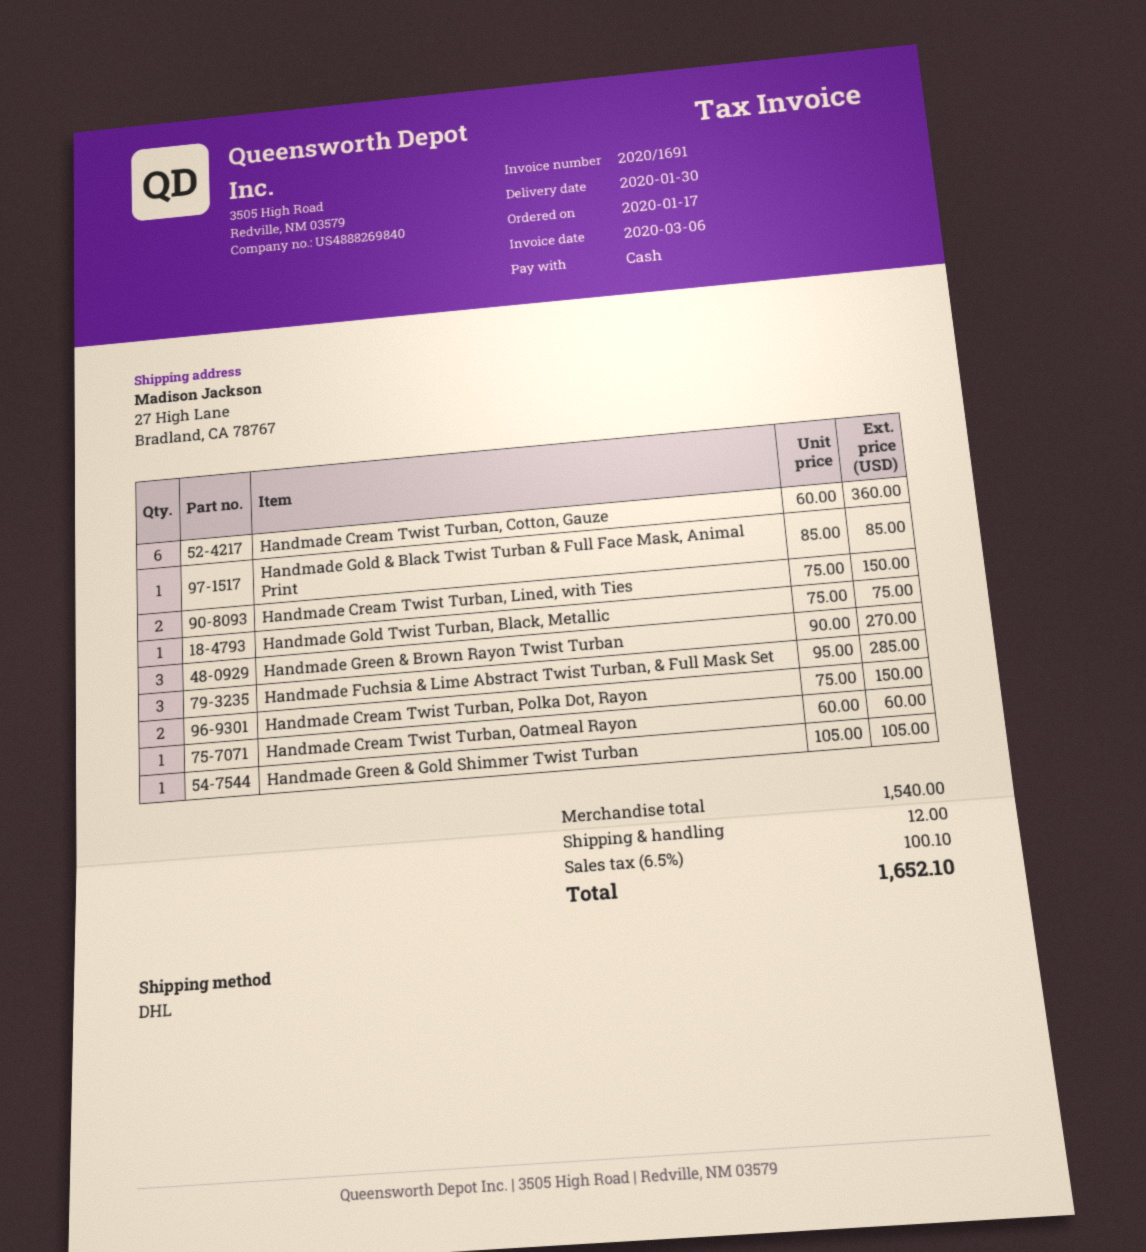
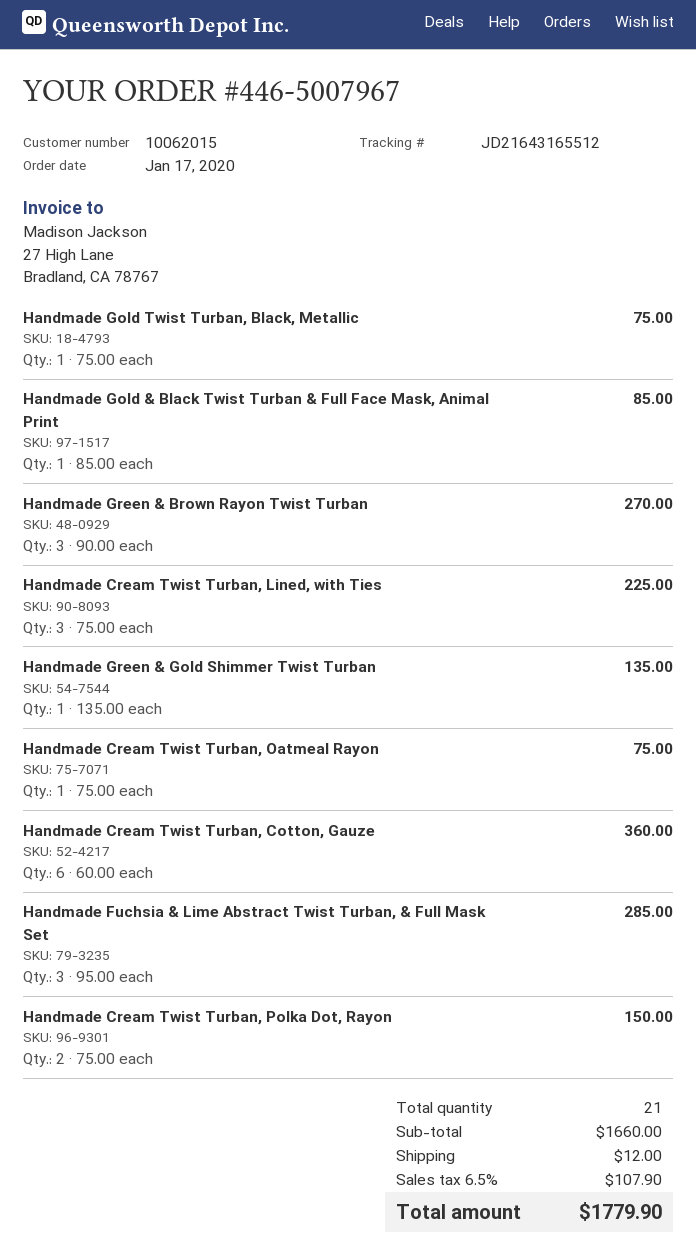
Handmade Cream Twist Turban, Lined, with Ties: 2 x 75.00 = 150.00 -> 3 x 75.00 = 225.00
Handmade Cream Twist Turban, Oatmeal Rayon: 1 x 60.00 = 60.00 -> 1 x 75.00 = 75.00
Handmade Green & Gold Shimmer Twist Turban: 1 x 105.00 = 105.00 -> 1 x 135.00 = 135.00
subtotal: 1540.00 -> 1660.00
tax: 6.5% = 100.10 -> 6.5% = 107.90
total: 1652.10 -> 1779.90

